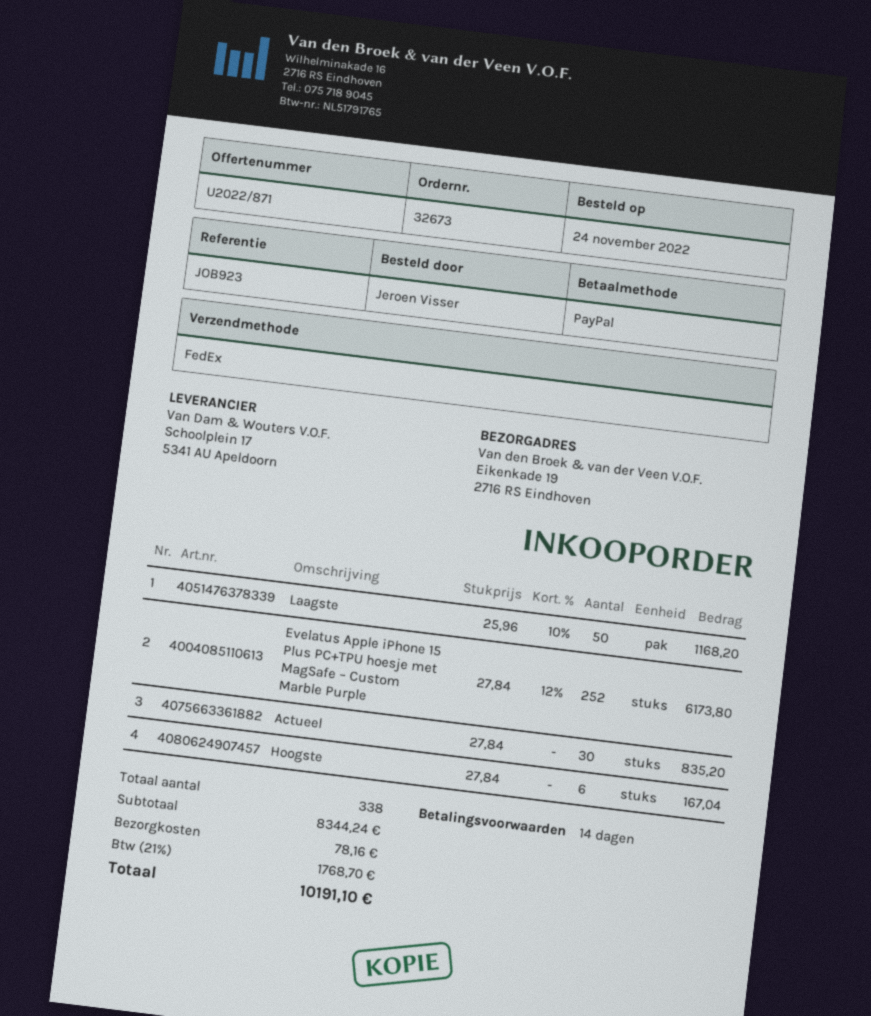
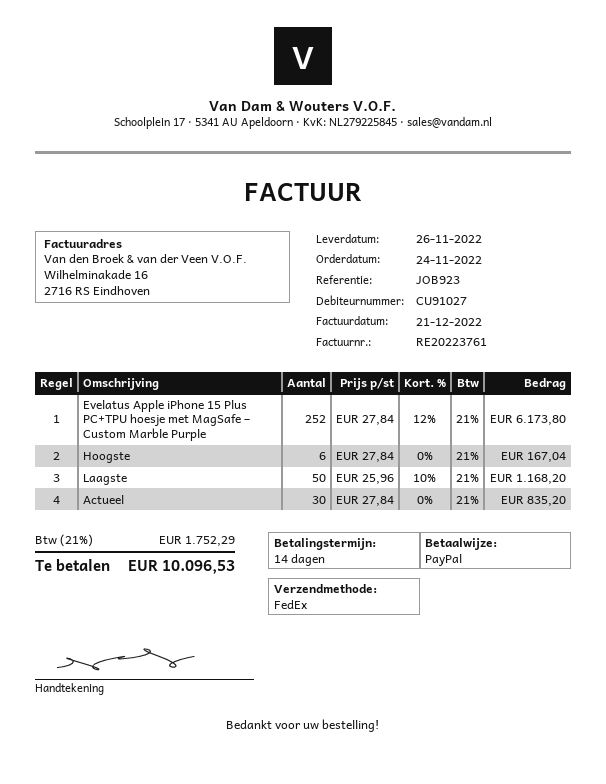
shipping: 78.16 -> none
tax: 21% = 1768.70 -> 21% = 1752.29
total: 10191.10 -> 10096.53

